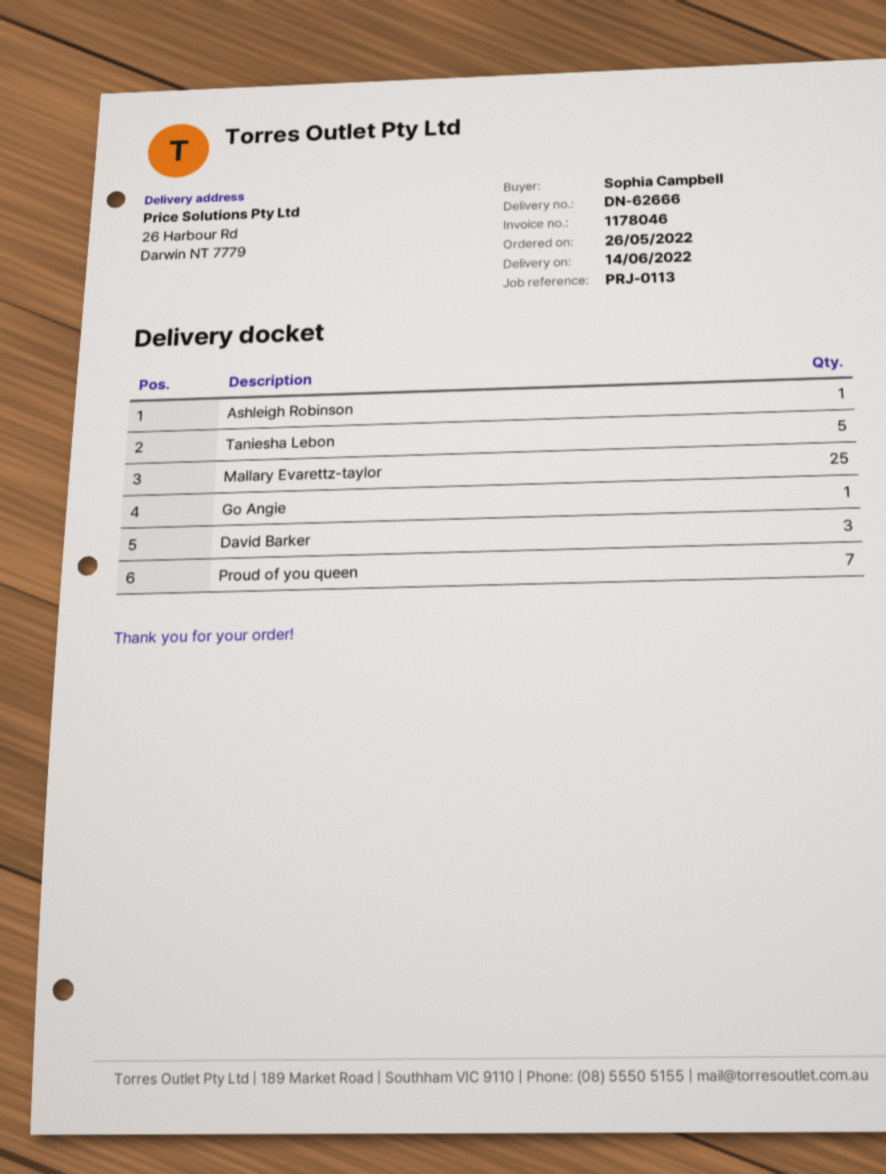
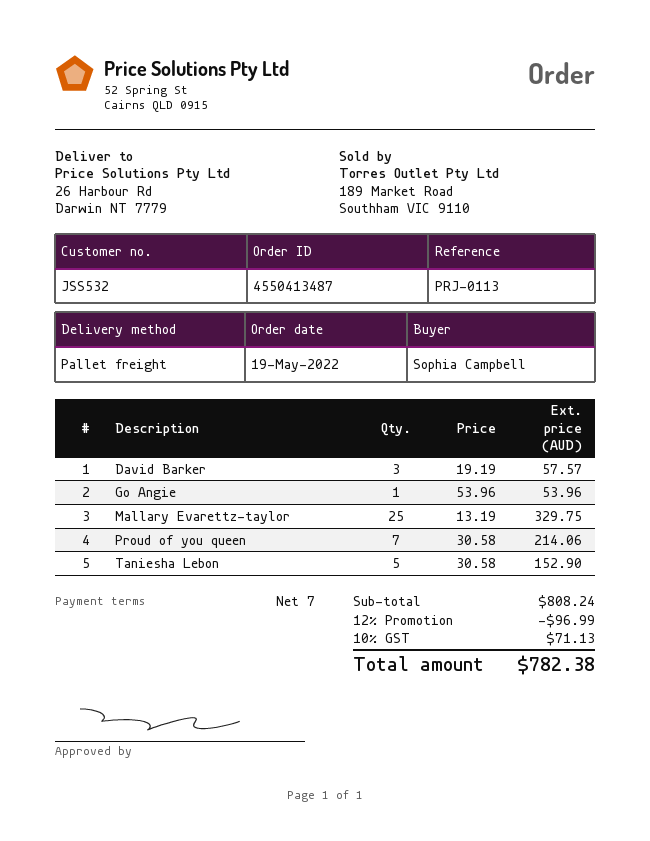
order date: 2022-05-26 -> 2022-05-19
Ashleigh Robinson: 1 -> none

